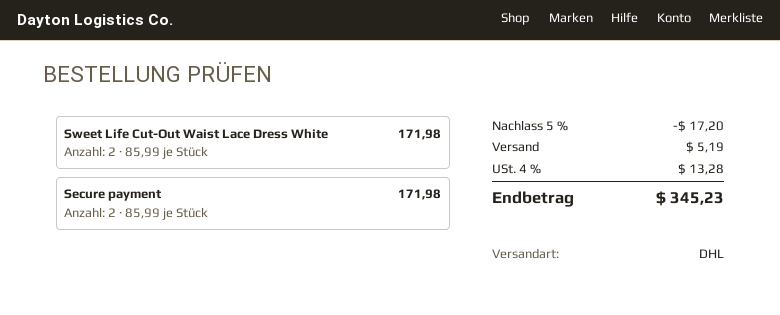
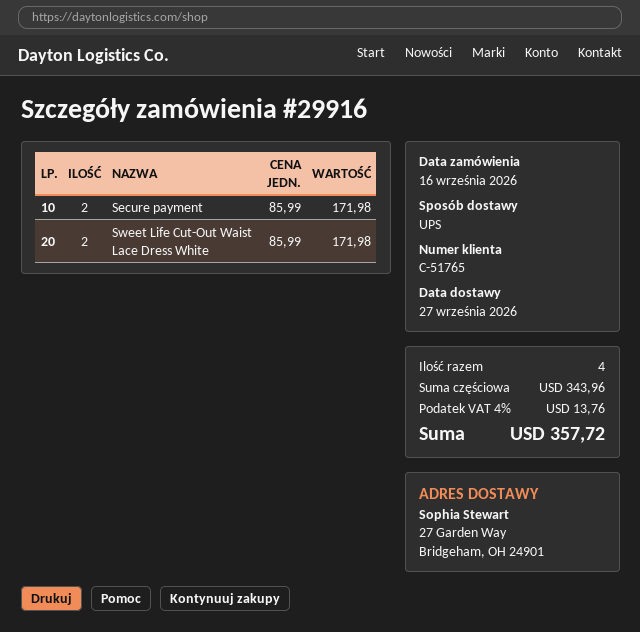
shipping method: DHL -> UPS
discount: 5% = 17.20 -> none
shipping: 5.19 -> none
tax: 4% = 13.28 -> 4% = 13.76
total: 345.23 -> 357.72

